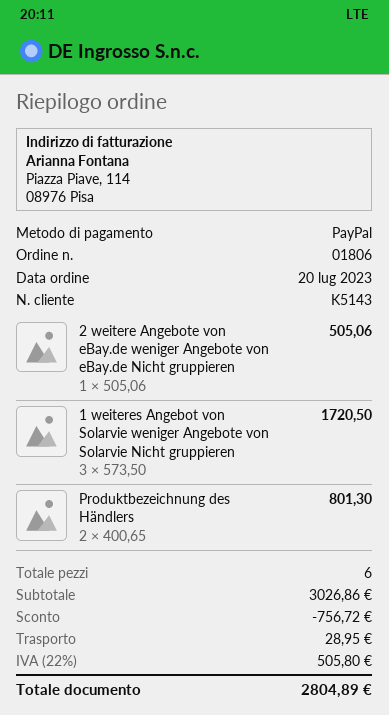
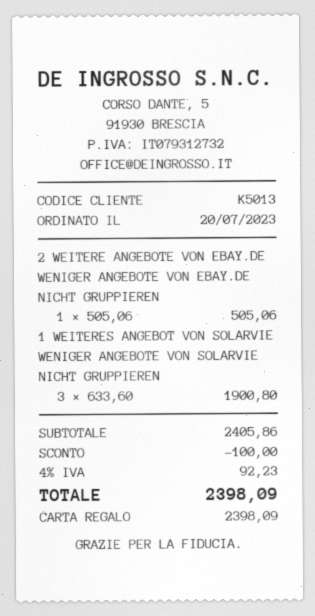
customer number: K5143 -> K5013
payment method: PayPal -> gift card
1 weiteres Angebot von Solarvie weniger Angebote von Solarvie Nicht gruppieren: 3 x 573.50 = 1720.50 -> 3 x 633.60 = 1900.80
Produktbezeichnung des Händlers: 2 x 400.65 = 801.30 -> none
subtotal: 3026.86 -> 2405.86
discount: 756.72 -> 100.00
shipping: 28.95 -> none
tax: 22% = 505.80 -> 4% = 92.23
total: 2804.89 -> 2398.09

